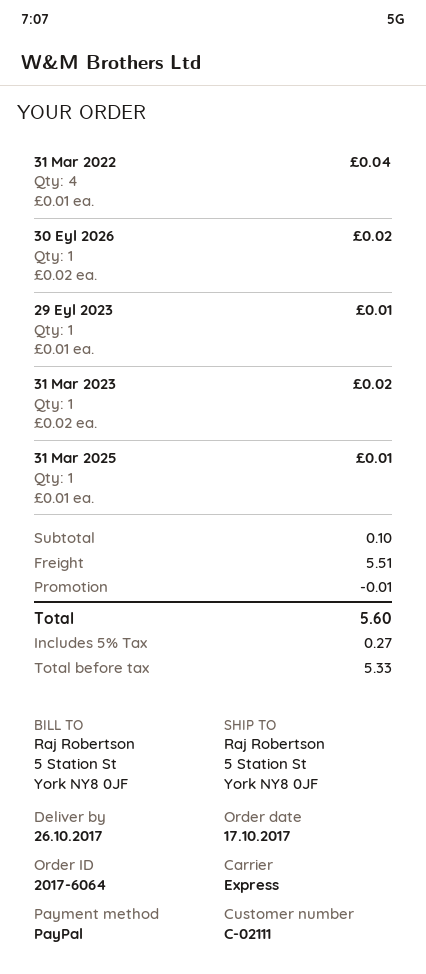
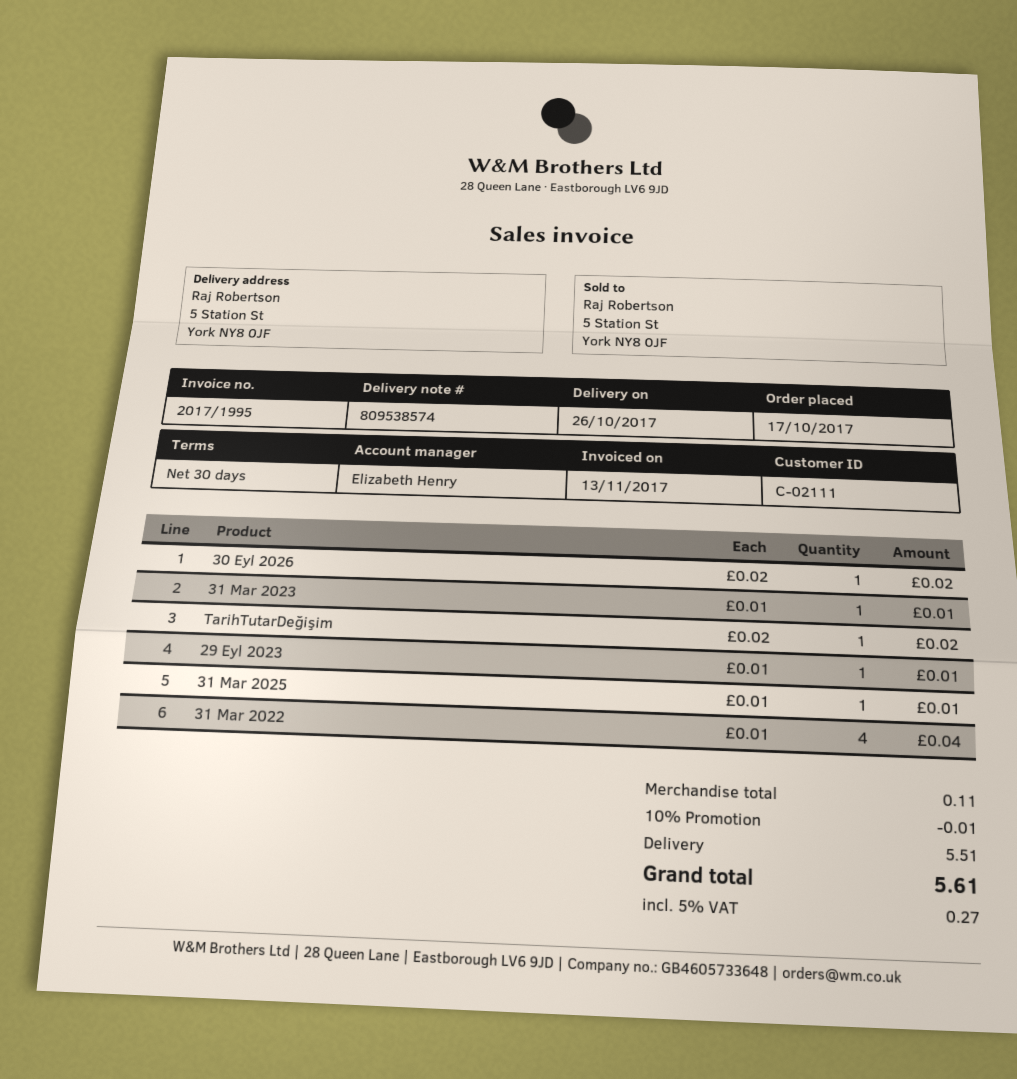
31 Mar 2023: 1 x 0.02 = 0.02 -> 1 x 0.01 = 0.01
TarihTutarDeğişim: none -> 1 x 0.02 = 0.02
subtotal: 0.10 -> 0.11
total: 5.60 -> 5.61

